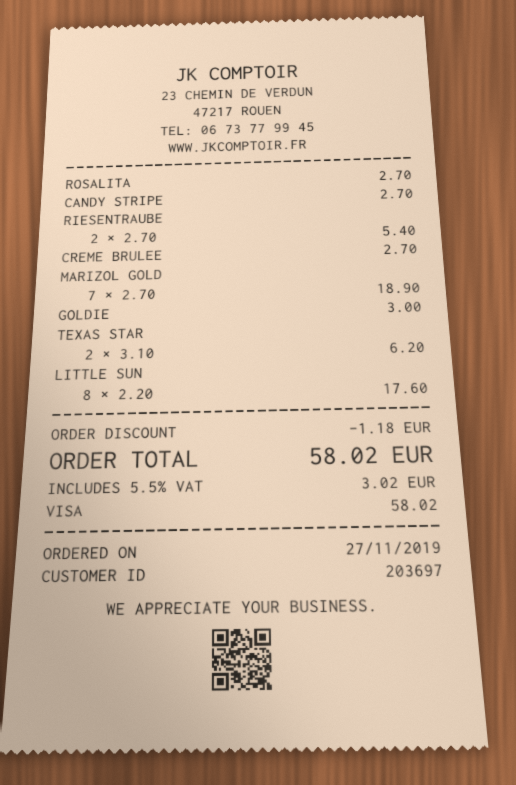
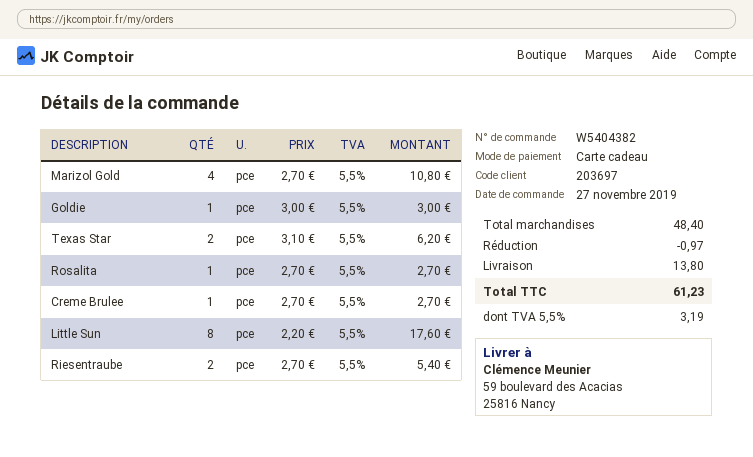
payment method: Visa -> gift card
CANDY STRIPE: 1 x 2.70 = 2.70 -> none
MARIZOL GOLD: 7 x 2.70 = 18.90 -> 4 x 2.70 = 10.80
discount: 1.18 -> 0.97
shipping: none -> 13.80
tax: 5.5% = 3.02 -> 5.5% = 3.19
total: 58.02 -> 61.23

